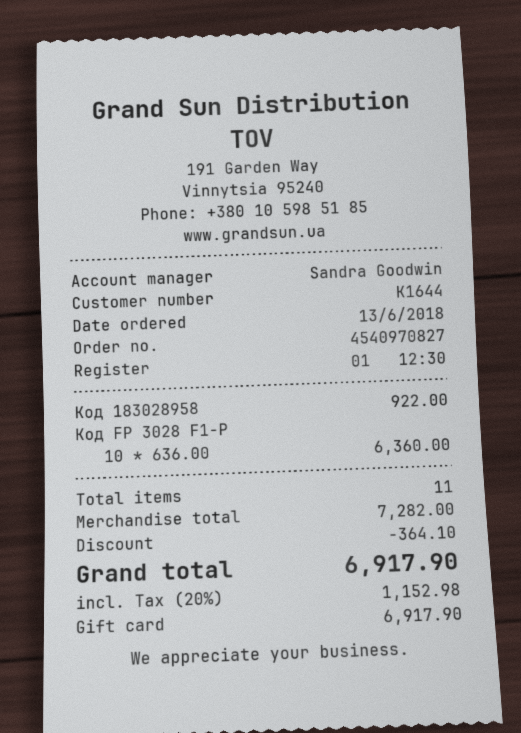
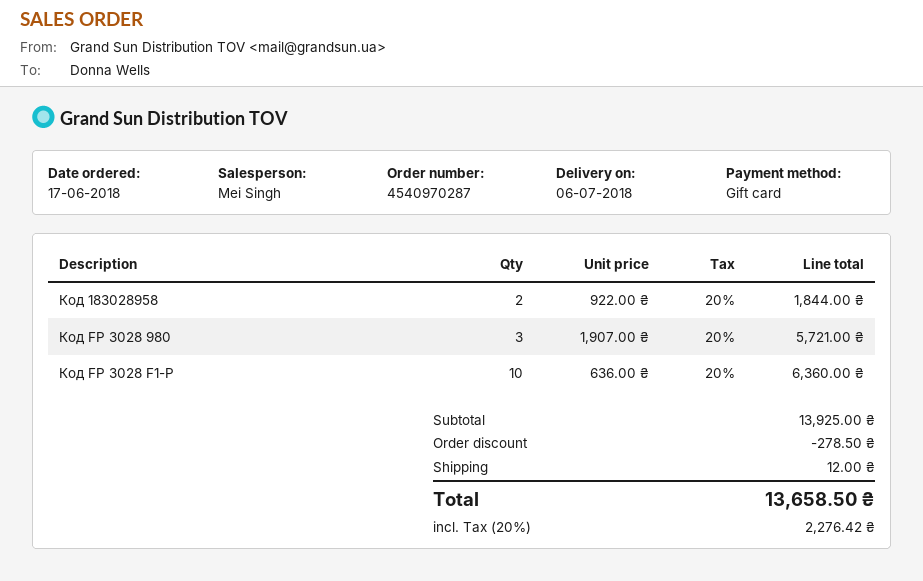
order number: 4540970827 -> 4540970287
order date: 2018-06-13 -> 2018-06-17
sales rep: Sandra Goodwin -> Mei Singh
Код 183028958: 1 x 922.00 = 922.00 -> 2 x 922.00 = 1844.00
Код FP 3028 980: none -> 3 x 1907.00 = 5721.00
subtotal: 7282.00 -> 13925.00
discount: 364.10 -> 278.50
shipping: none -> 12.00
tax: 20% = 1152.98 -> 20% = 2276.42
total: 6917.90 -> 13658.50

